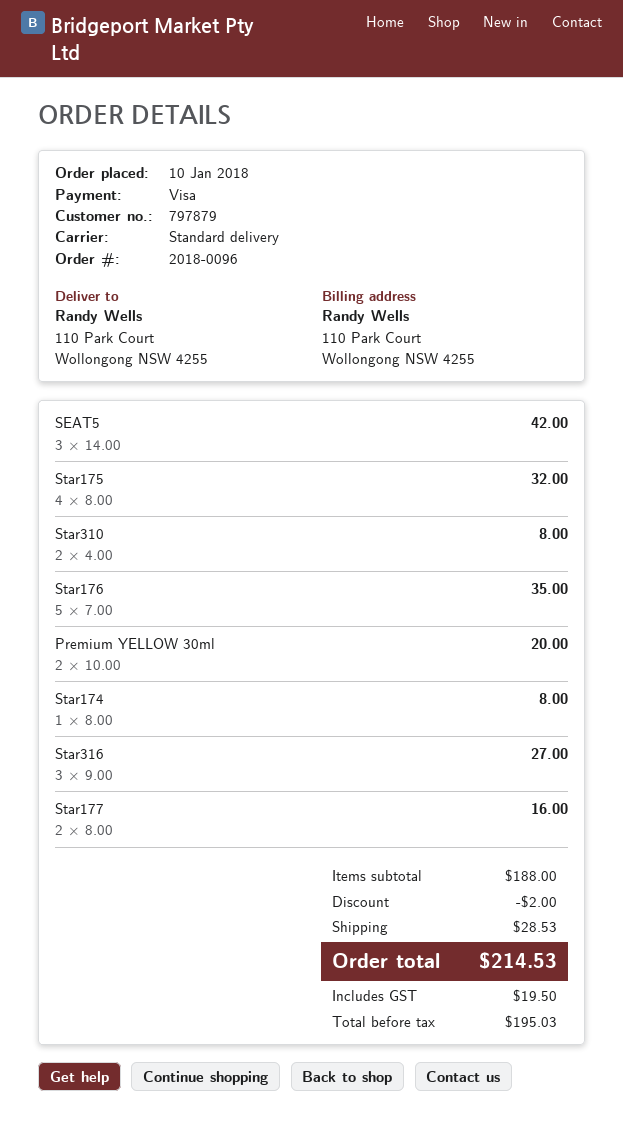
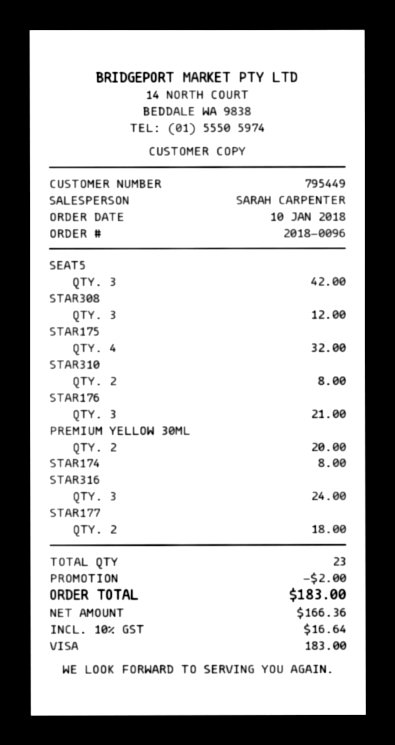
customer number: 797879 -> 795449
Star176: 5 for 35.00 -> 3 for 21.00
Star316: 3 for 27.00 -> 3 for 24.00
Star177: 2 for 16.00 -> 2 for 18.00
STAR308: none -> 3 for 12.00
shipping: 28.53 -> none
net: 195.03 -> 166.36
tax: 19.50 -> 16.64
total: 214.53 -> 183.00

